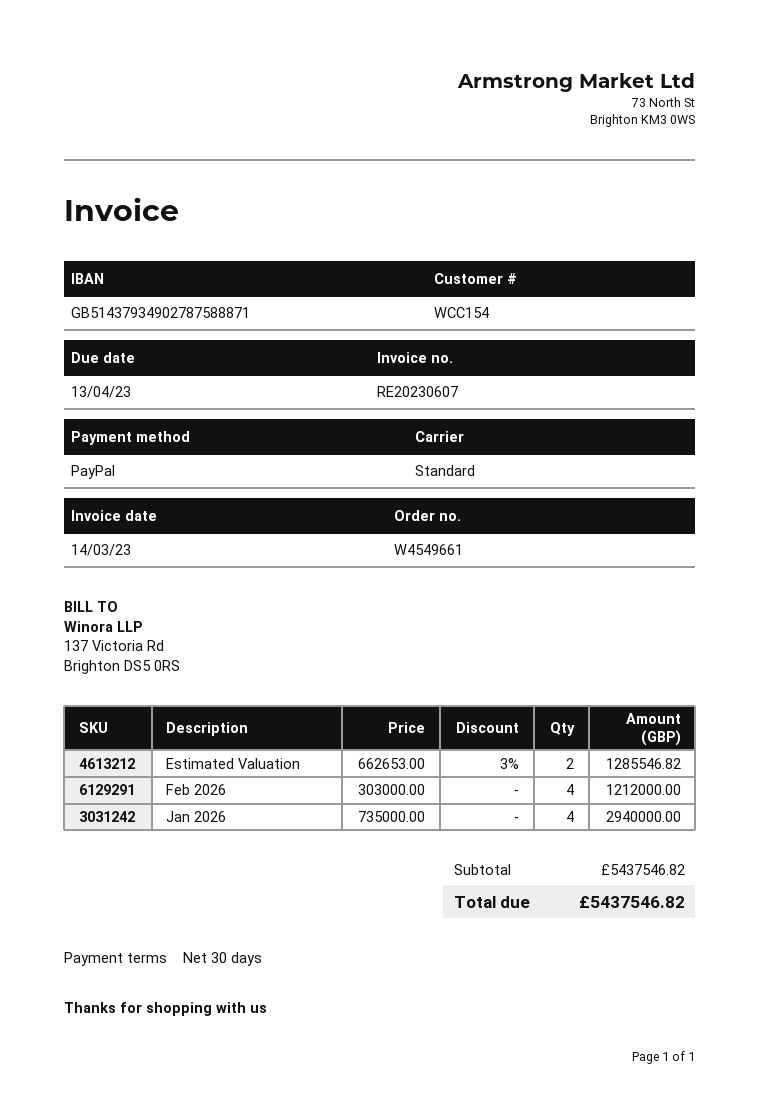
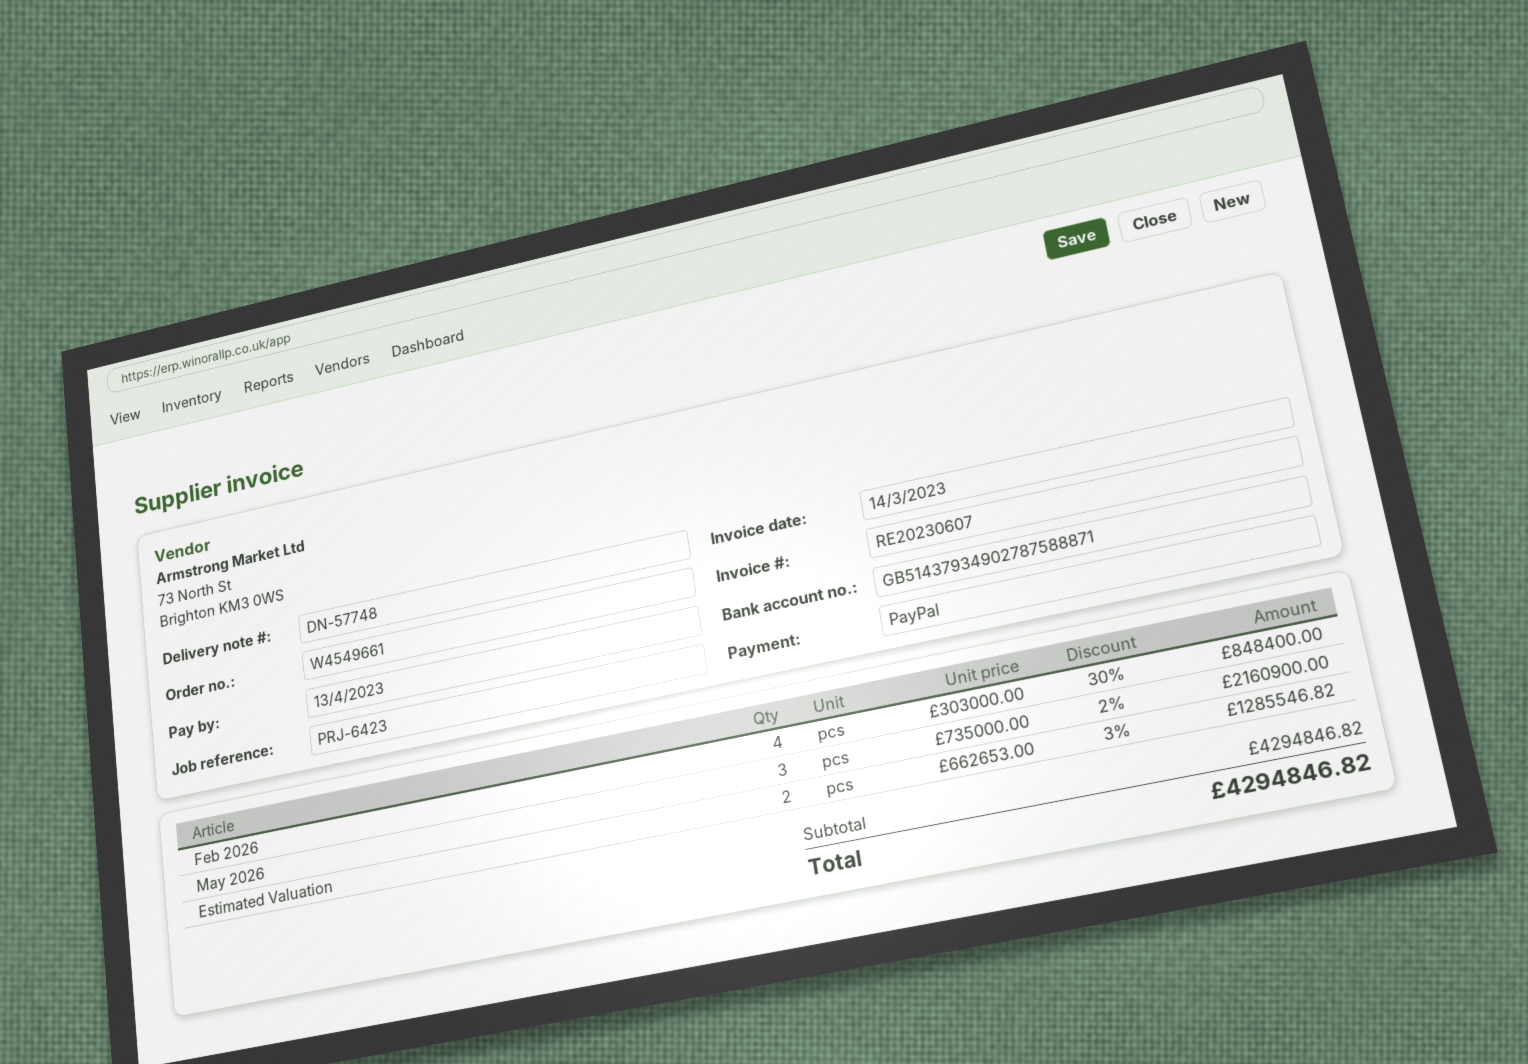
Feb 2026: 4 x 303000.00 = 1212000.00 -> 4 x 303000.00 - 30% = 848400.00
Jan 2026: 4 x 735000.00 = 2940000.00 -> none
May 2026: none -> 3 x 735000.00 - 2% = 2160900.00
subtotal: 5437546.82 -> 4294846.82
total: 5437546.82 -> 4294846.82

